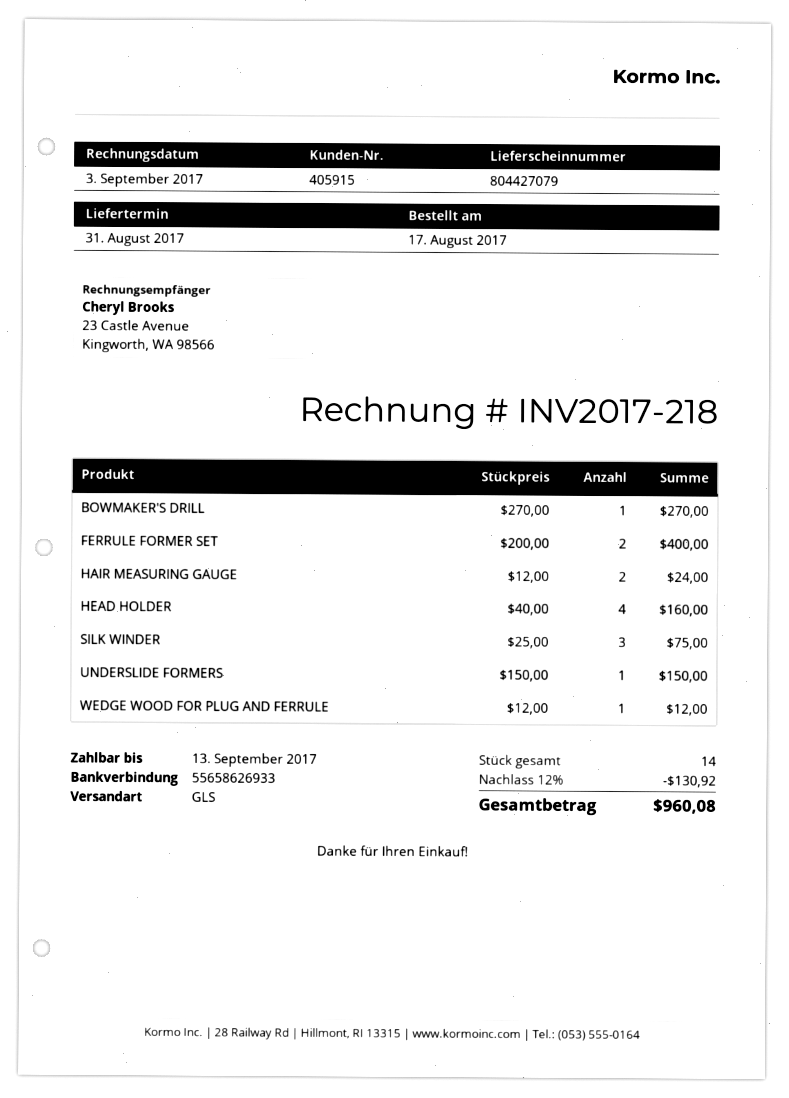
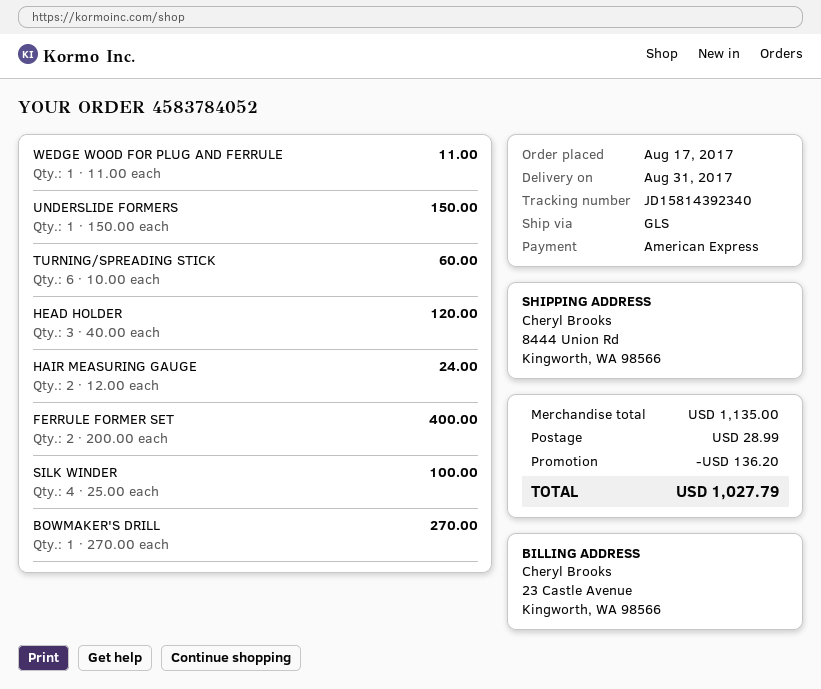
HEAD HOLDER: 4 x 40.00 = 160.00 -> 3 x 40.00 = 120.00
SILK WINDER: 3 x 25.00 = 75.00 -> 4 x 25.00 = 100.00
WEDGE WOOD FOR PLUG AND FERRULE: 1 x 12.00 = 12.00 -> 1 x 11.00 = 11.00
TURNING/SPREADING STICK: none -> 6 x 10.00 = 60.00
discount: 130.92 -> 136.20
shipping: none -> 28.99
total: 960.08 -> 1027.79

